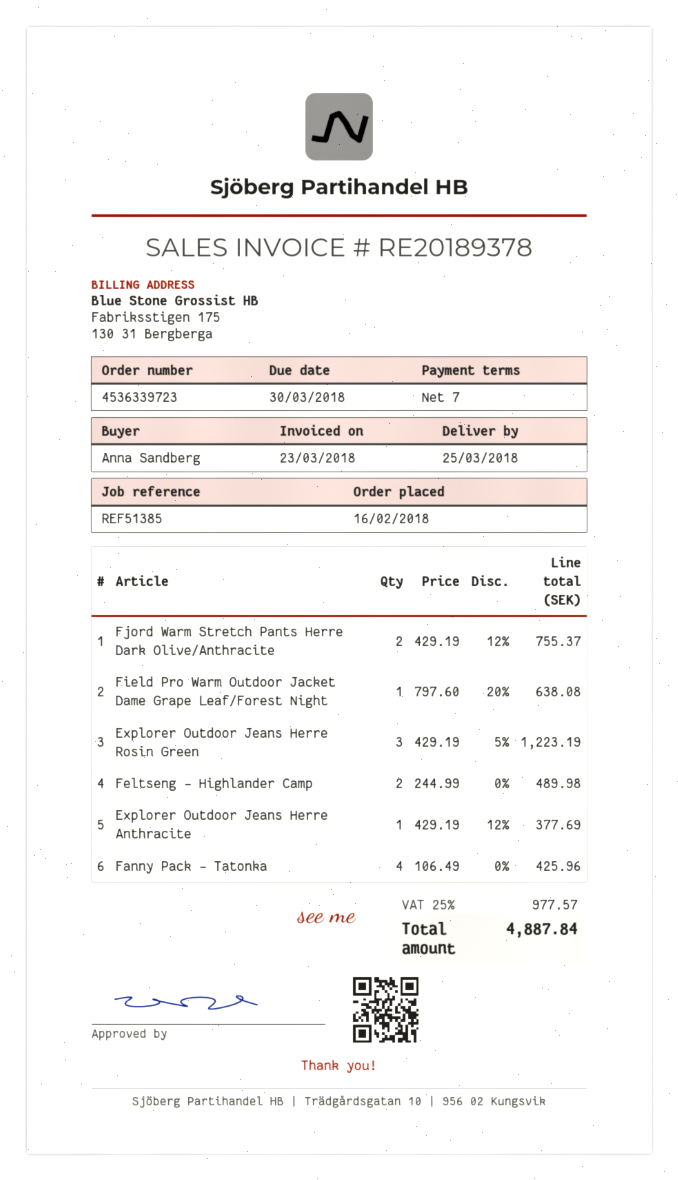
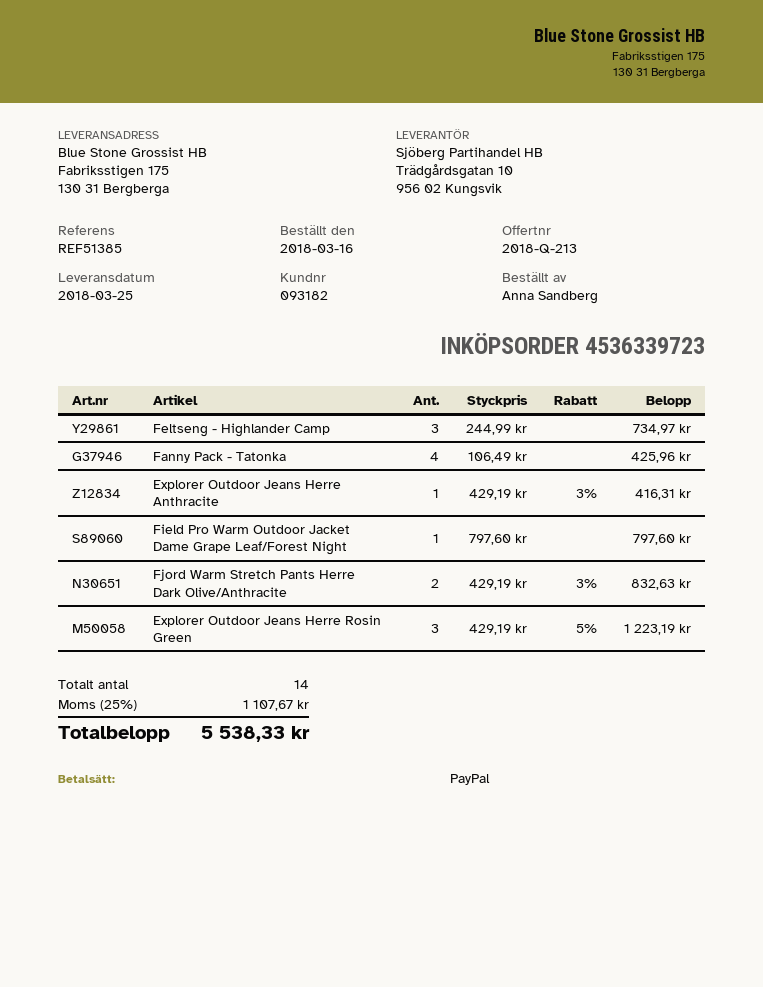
order date: 2018-02-16 -> 2018-03-16
Fjord Warm Stretch Pants Herre Dark Olive/Anthracite: 2 x 429.19 - 12% = 755.37 -> 2 x 429.19 - 3% = 832.63
Field Pro Warm Outdoor Jacket Dame Grape Leaf/Forest Night: 1 x 797.60 - 20% = 638.08 -> 1 x 797.60 = 797.60
Feltseng - Highlander Camp: 2 x 244.99 = 489.98 -> 3 x 244.99 = 734.97
Explorer Outdoor Jeans Herre Anthracite: 1 x 429.19 - 12% = 377.69 -> 1 x 429.19 - 3% = 416.31
tax: 25% = 977.57 -> 25% = 1107.67
total: 4887.84 -> 5538.33

